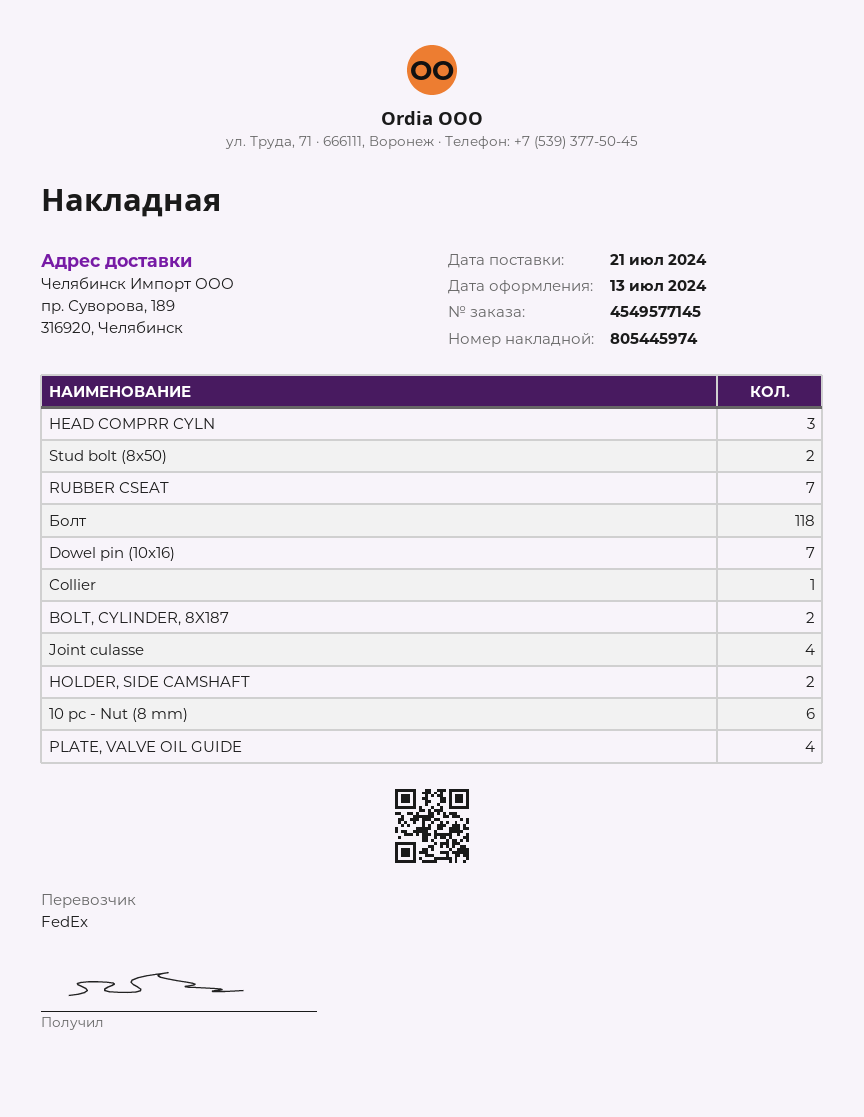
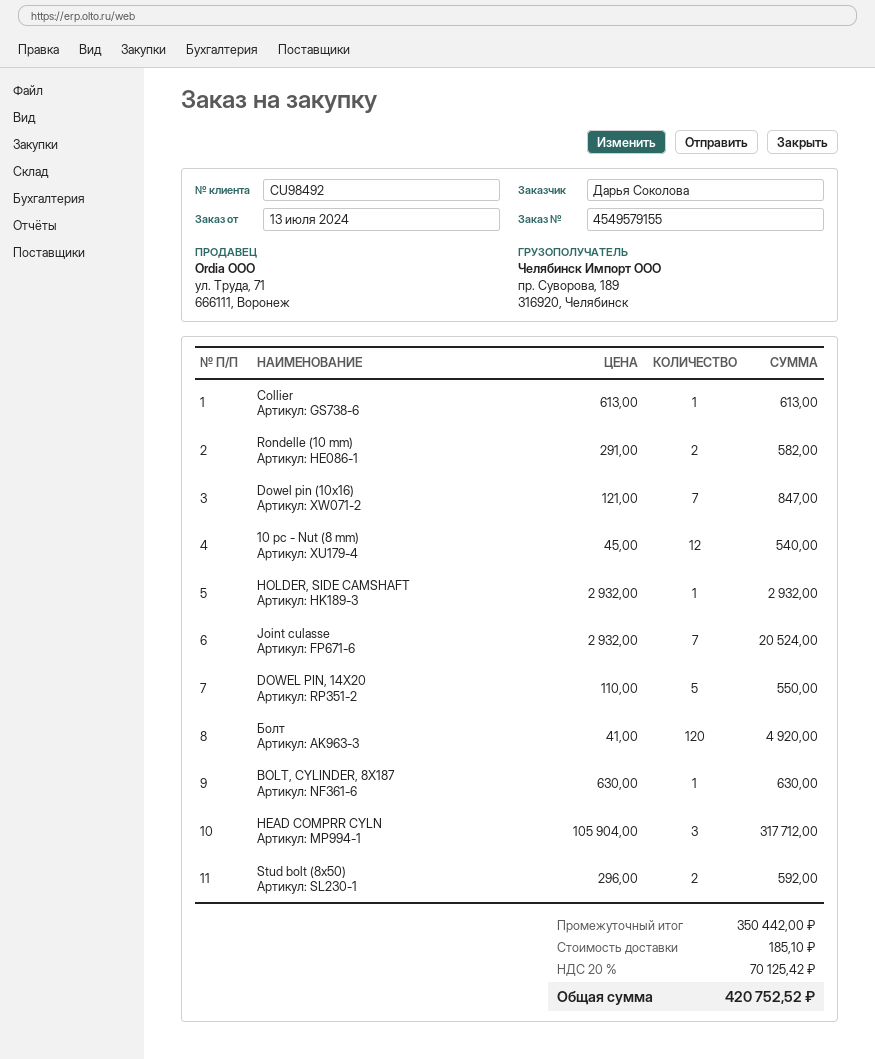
order number: 4549577145 -> 4549579155
RUBBER CSEAT: 7 -> none
Болт: 118 -> 120
BOLT, CYLINDER, 8X187: 2 -> 1
Joint culasse: 4 -> 7
HOLDER, SIDE CAMSHAFT: 2 -> 1
10 pc - Nut (8 mm): 6 -> 12
PLATE, VALVE OIL GUIDE: 4 -> none
Rondelle (10 mm): none -> 2
DOWEL PIN, 14X20: none -> 5

